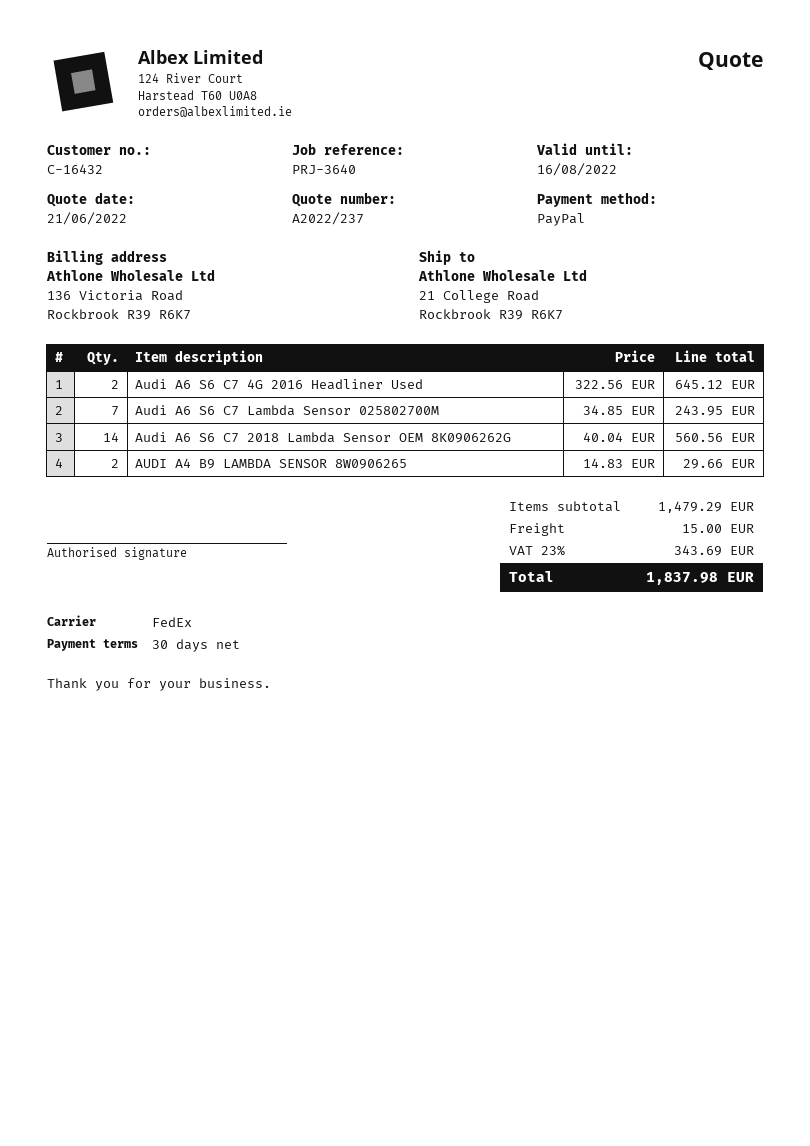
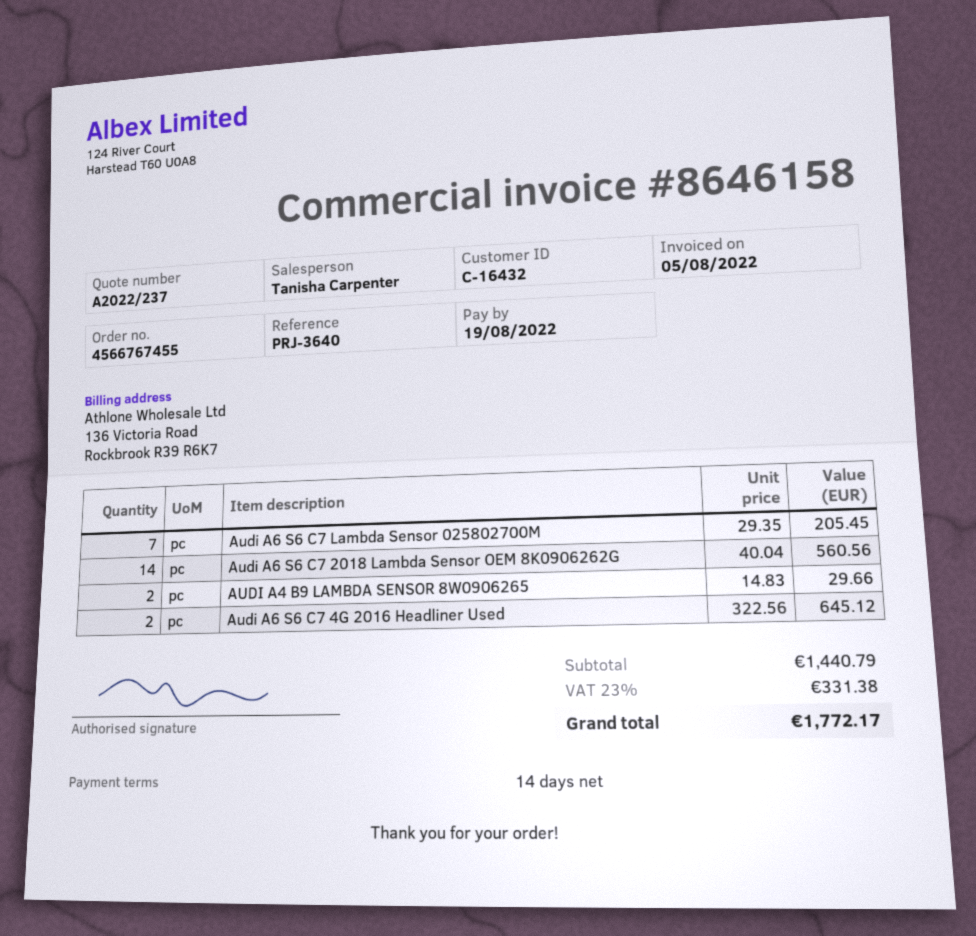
payment terms: 30 days -> 14 days
Audi A6 S6 C7 Lambda Sensor 025802700M: 7 x 34.85 = 243.95 -> 7 x 29.35 = 205.45
subtotal: 1479.29 -> 1440.79
shipping: 15.00 -> none
tax: 23% = 343.69 -> 23% = 331.38
total: 1837.98 -> 1772.17

